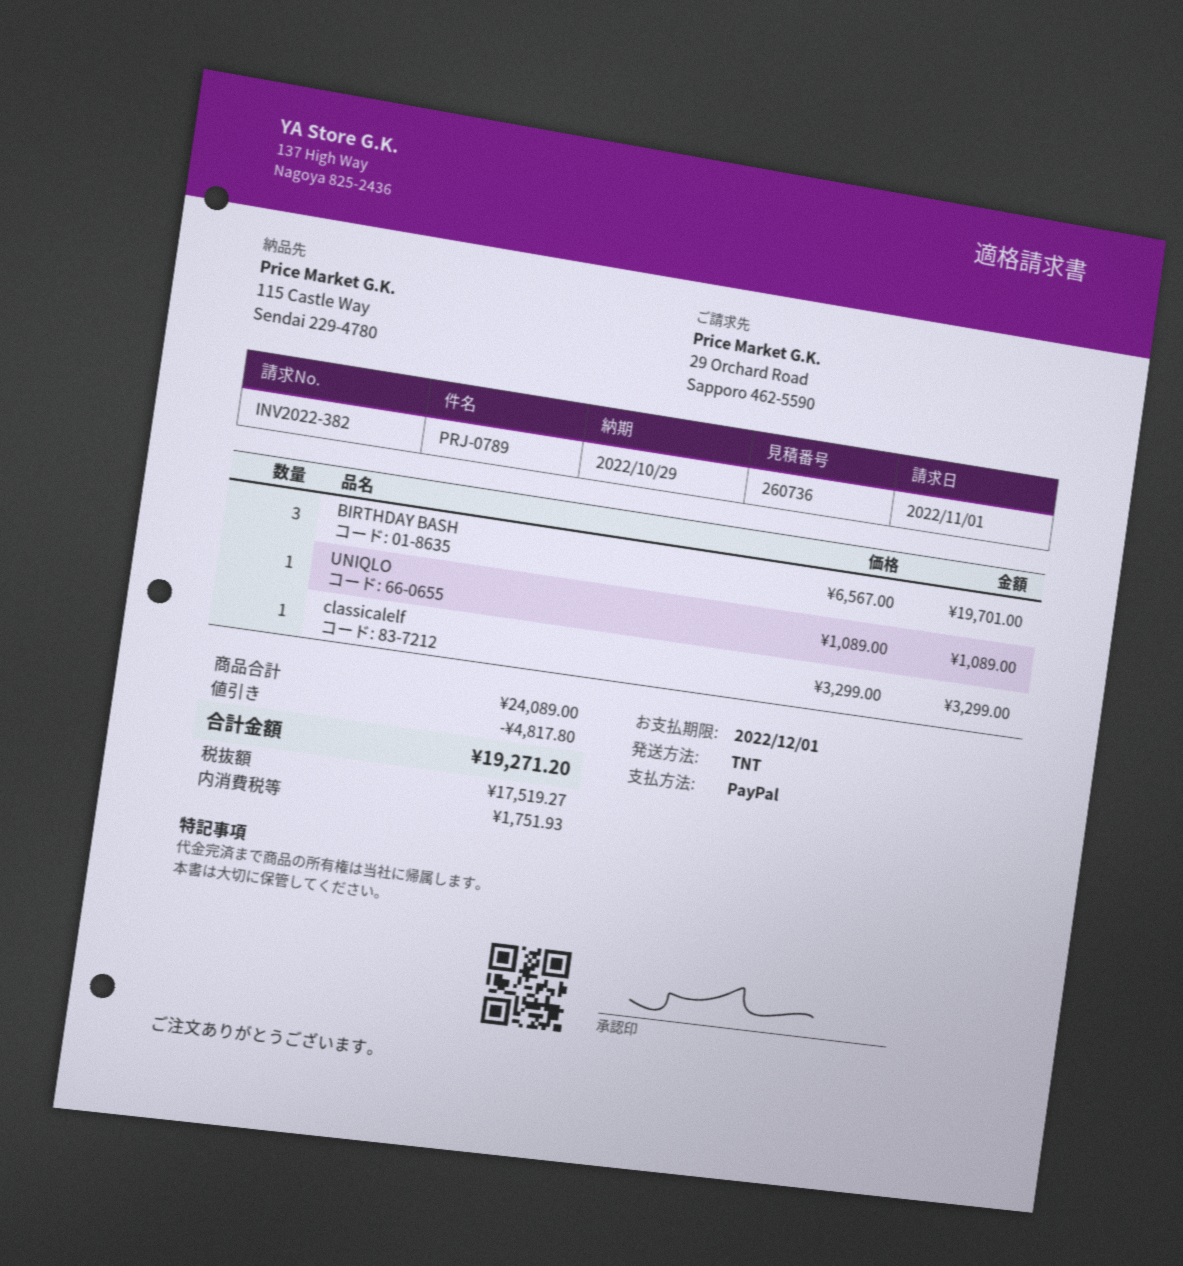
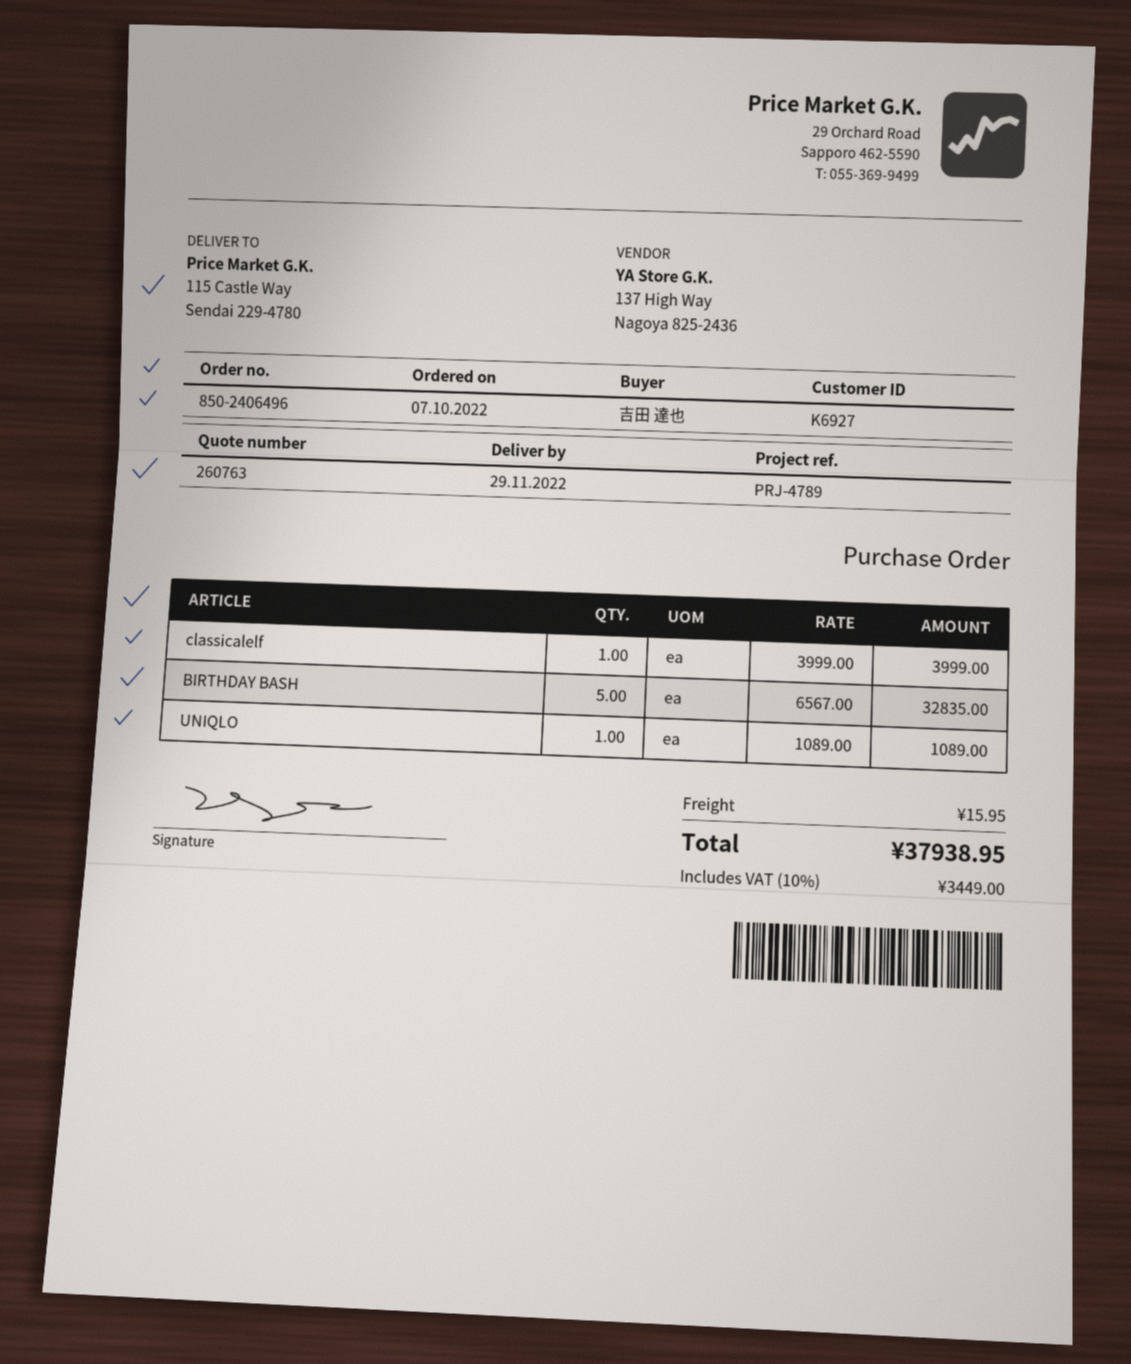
quote number: 260736 -> 260763
delivery date: 2022-10-29 -> 2022-11-29
reference: PRJ-0789 -> PRJ-4789
BIRTHDAY BASH: 3 x 6567.00 = 19701.00 -> 5 x 6567.00 = 32835.00
classicalelf: 1 x 3299.00 = 3299.00 -> 1 x 3999.00 = 3999.00
discount: 4817.80 -> none
shipping: none -> 15.95
tax: 1751.93 -> 3449.00
total: 19271.20 -> 37938.95

